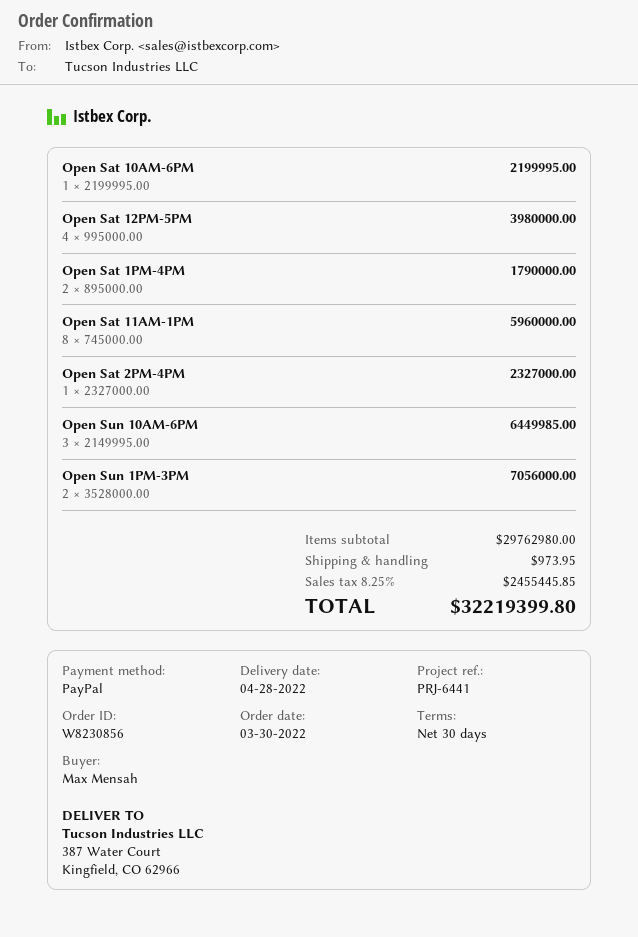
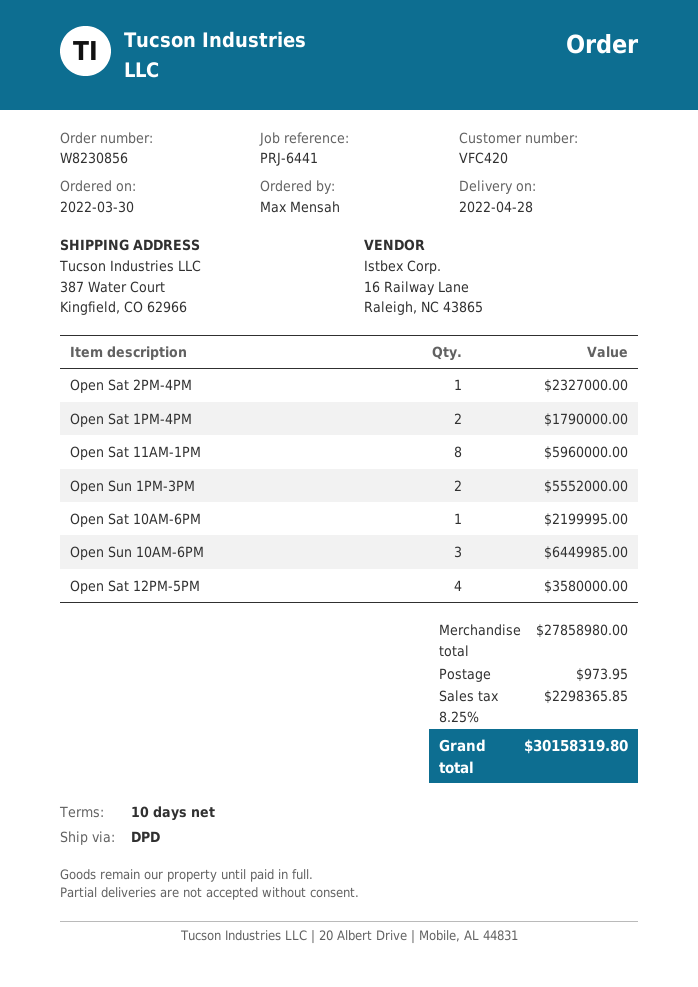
payment terms: 30 days -> 10 days
Open Sat 12PM-5PM: 4 for 3980000.00 -> 4 for 3580000.00
Open Sun 1PM-3PM: 2 for 7056000.00 -> 2 for 5552000.00
subtotal: 29762980.00 -> 27858980.00
tax: 8.25% = 2455445.85 -> 8.25% = 2298365.85
total: 32219399.80 -> 30158319.80

